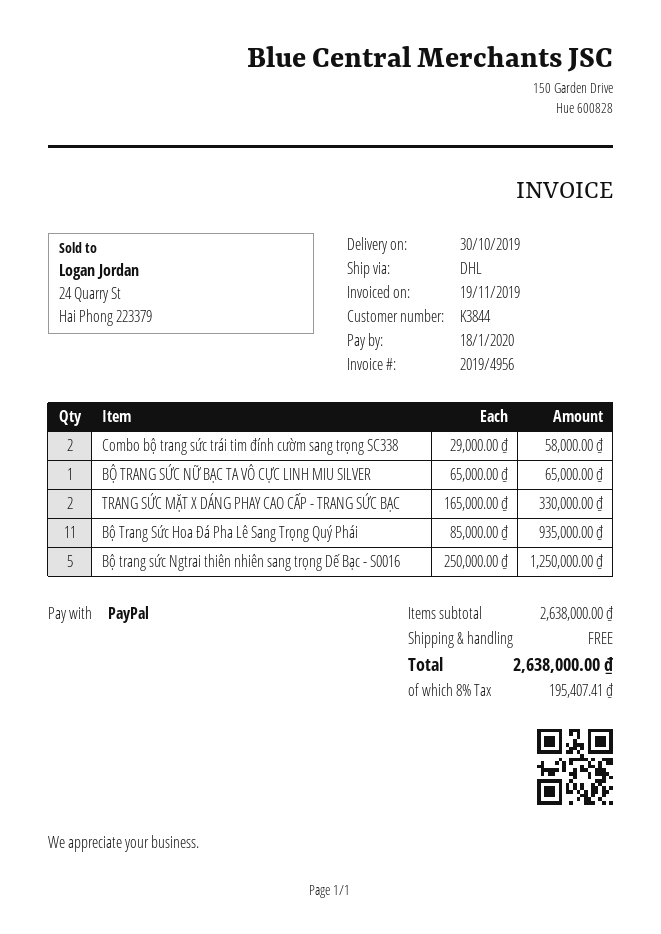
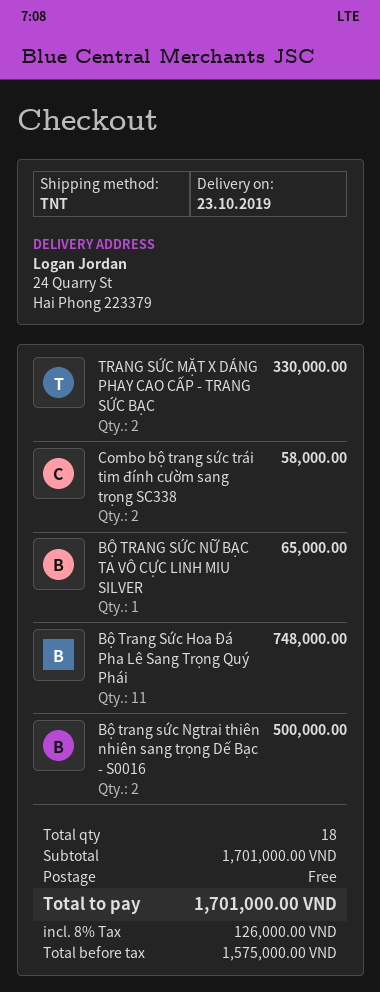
delivery date: 2019-10-30 -> 2019-10-23
shipping method: DHL -> TNT
Bộ Trang Sức Hoa Đá Pha Lê Sang Trọng Quý Phái: 11 for 935000.00 -> 11 for 748000.00
Bộ trang sức Ngtrai thiên nhiên sang trọng Dế Bạc - S0016: 5 for 1250000.00 -> 2 for 500000.00
subtotal: 2638000.00 -> 1701000.00
tax: 8% = 195407.41 -> 8% = 126000.00
total: 2638000.00 -> 1701000.00

